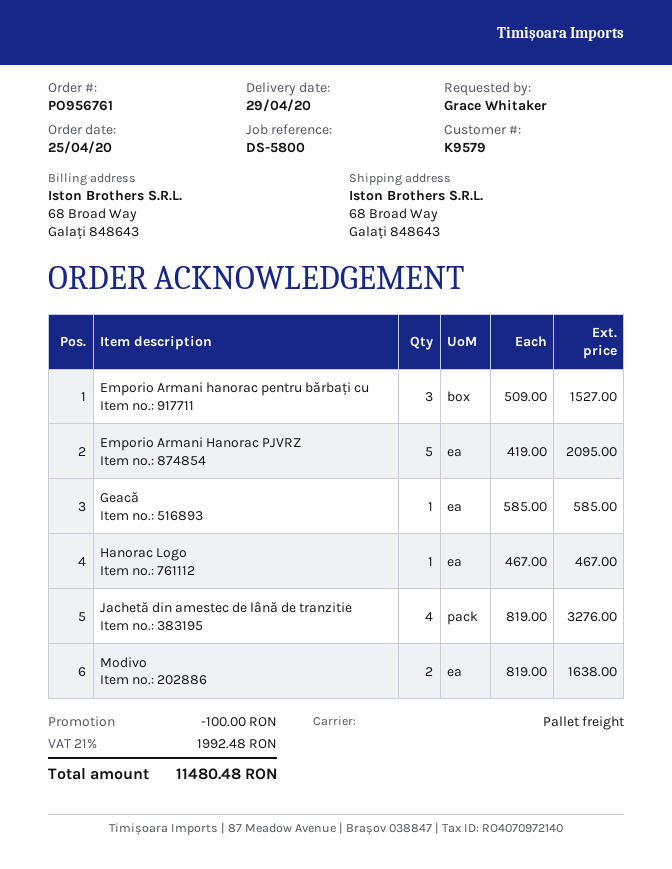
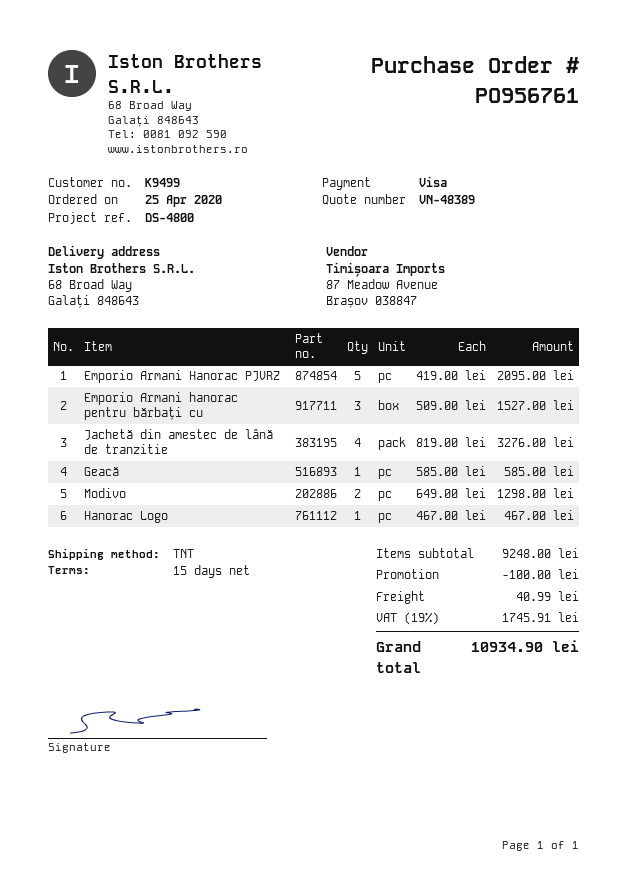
customer number: K9579 -> K9499
reference: DS-5800 -> DS-4800
shipping method: pallet freight -> TNT
Modivo: 2 x 819.00 = 1638.00 -> 2 x 649.00 = 1298.00
shipping: none -> 40.99
tax: 21% = 1992.48 -> 19% = 1745.91
total: 11480.48 -> 10934.90

